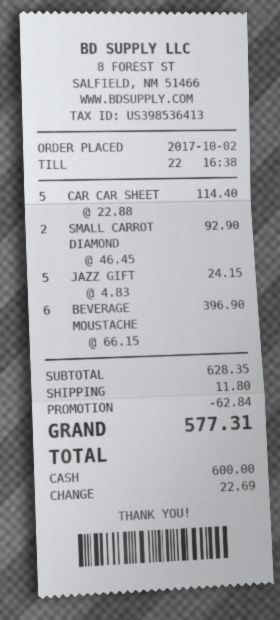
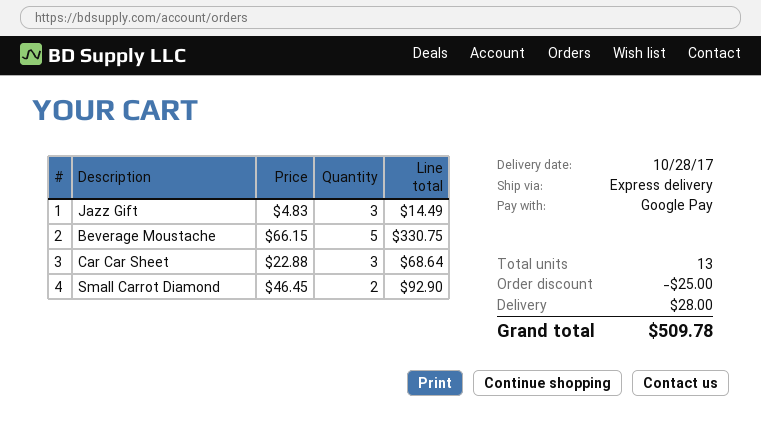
payment method: cash -> Google Pay
CAR CAR SHEET: 5 x 22.88 = 114.40 -> 3 x 22.88 = 68.64
JAZZ GIFT: 5 x 4.83 = 24.15 -> 3 x 4.83 = 14.49
BEVERAGE MOUSTACHE: 6 x 66.15 = 396.90 -> 5 x 66.15 = 330.75
discount: 62.84 -> 25.00
shipping: 11.80 -> 28.00
total: 577.31 -> 509.78

